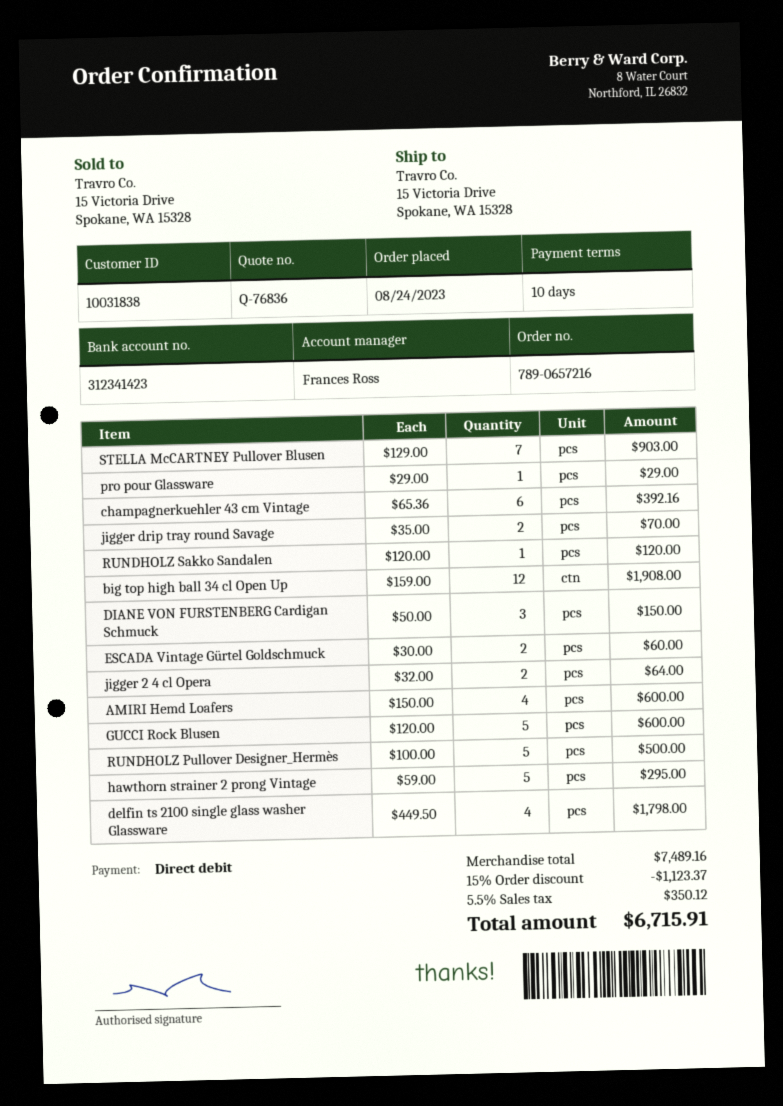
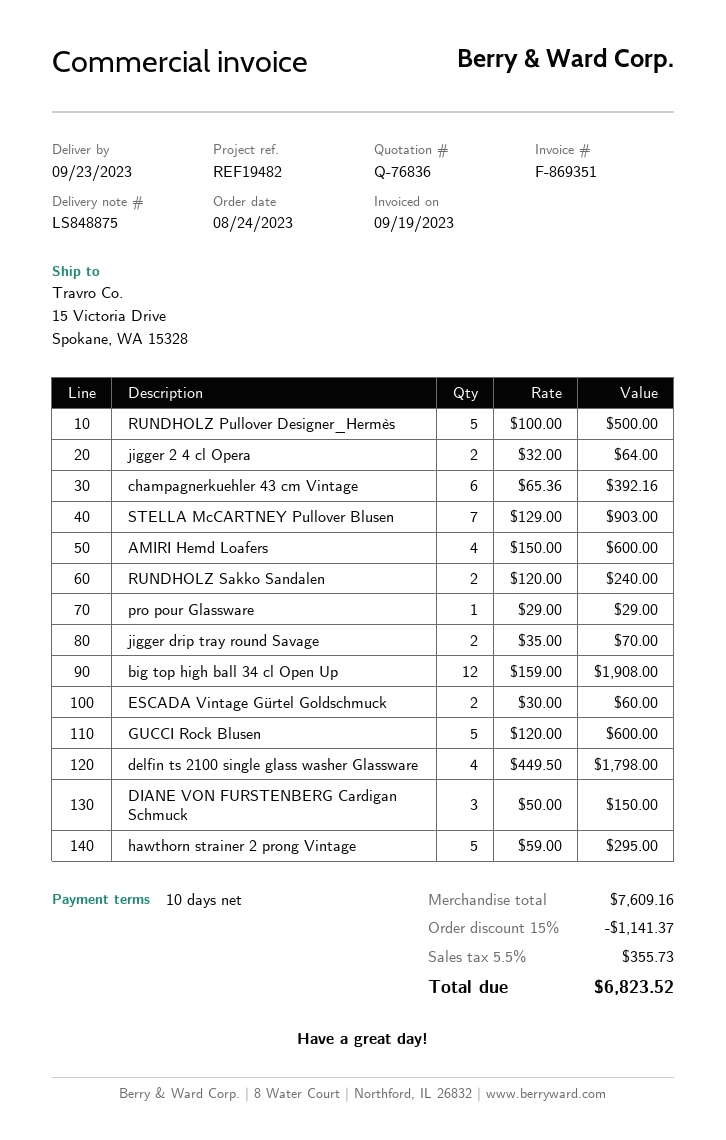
RUNDHOLZ Sakko Sandalen: 1 x 120.00 = 120.00 -> 2 x 120.00 = 240.00
subtotal: 7489.16 -> 7609.16
discount: 15% = 1123.37 -> 15% = 1141.37
tax: 5.5% = 350.12 -> 5.5% = 355.73
total: 6715.91 -> 6823.52

